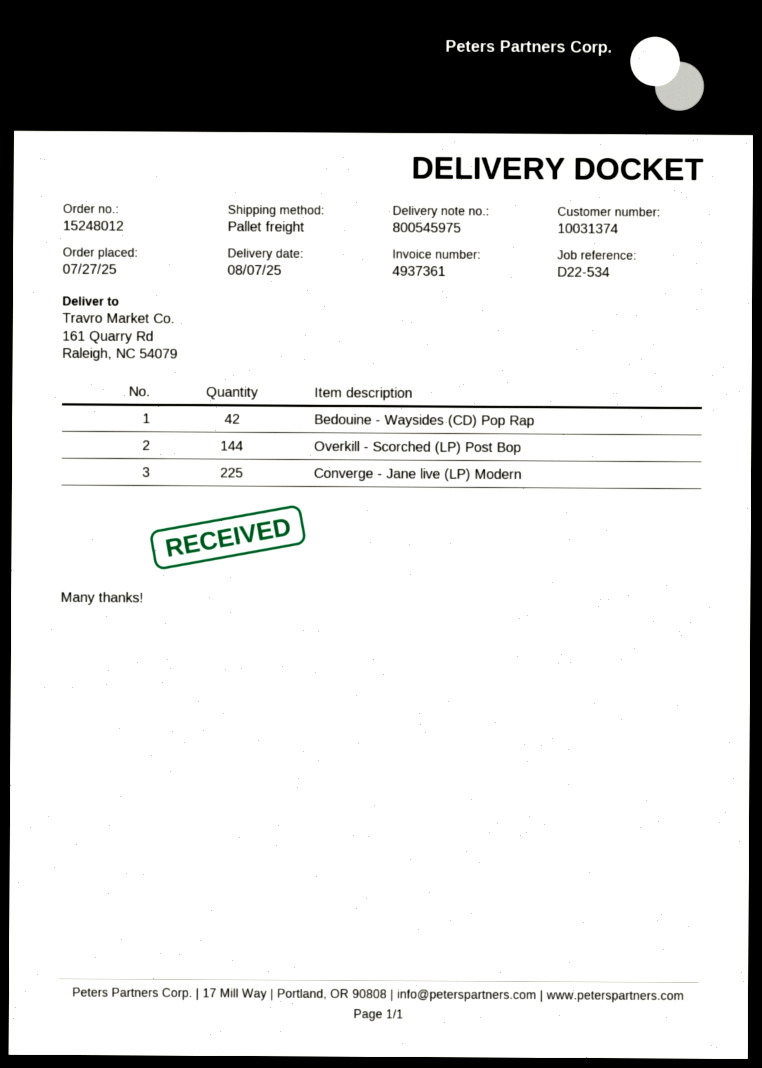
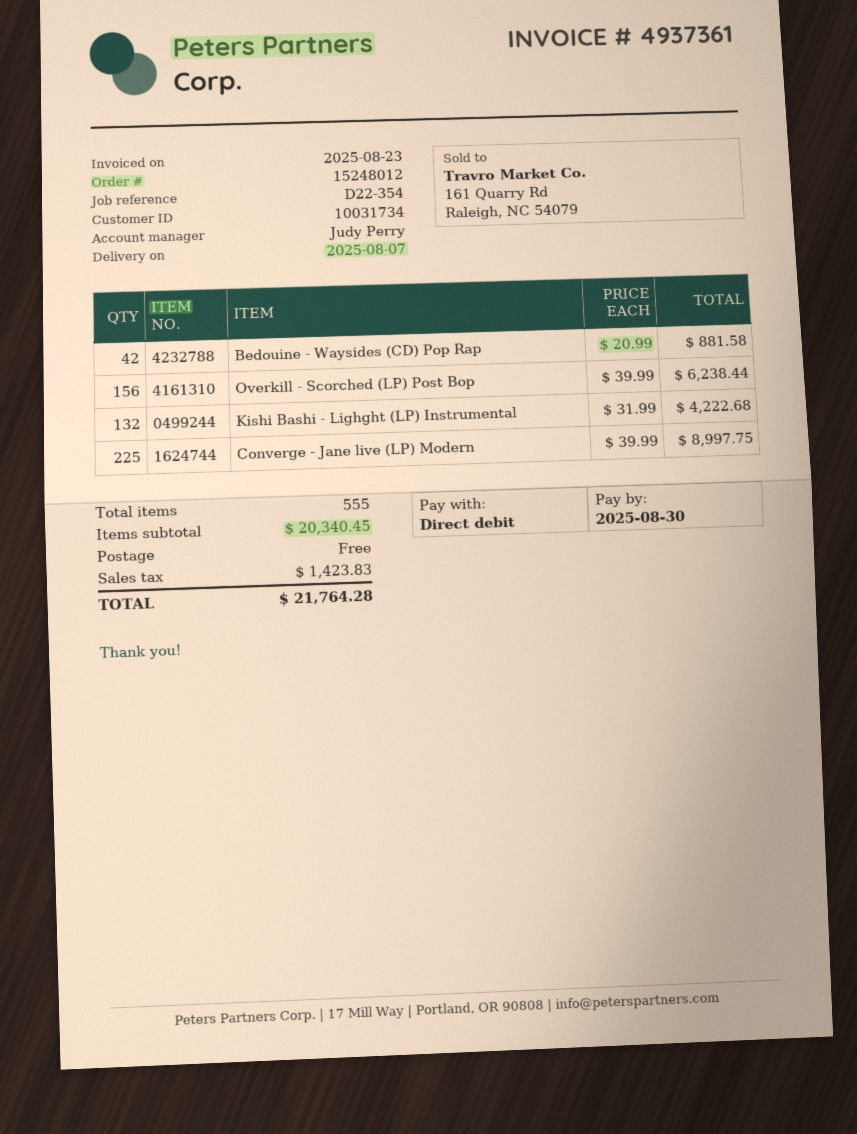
customer number: 10031374 -> 10031734
reference: D22-534 -> D22-354
Overkill - Scorched (LP) Post Bop: 144 -> 156
Kishi Bashi - Lighght (LP) Instrumental: none -> 132

